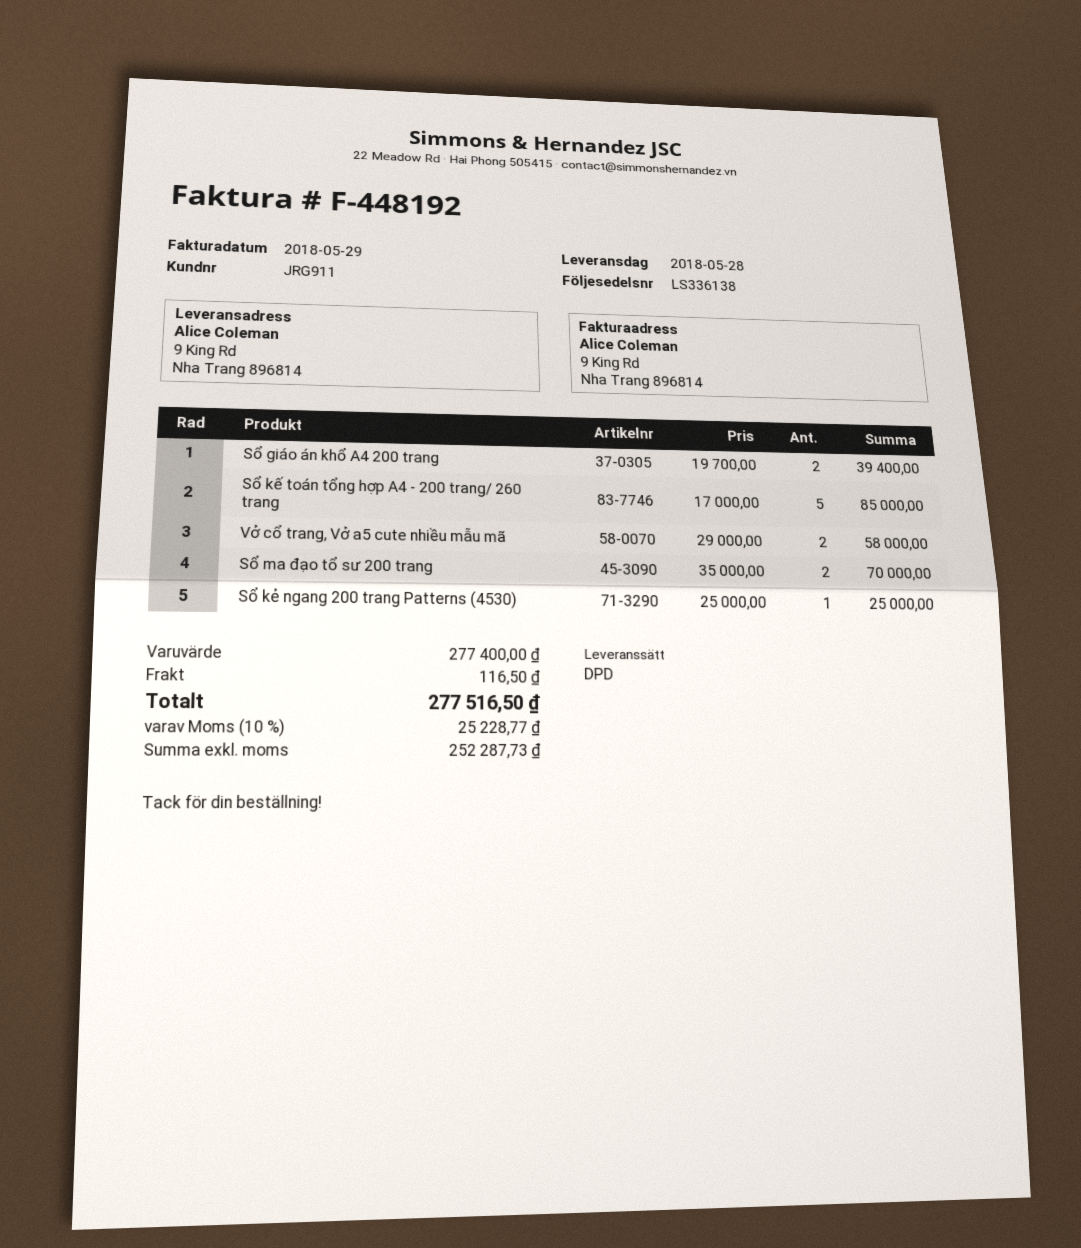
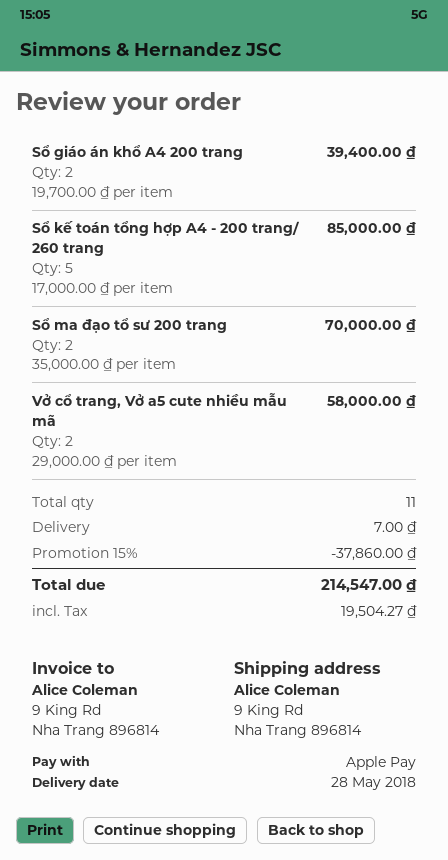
Sổ kẻ ngang 200 trang Patterns (4530): 1 x 25000.00 = 25000.00 -> none
discount: none -> 15% = 37860.00
shipping: 116.50 -> 7.00
tax: 25228.77 -> 19504.27
total: 277516.50 -> 214547.00

